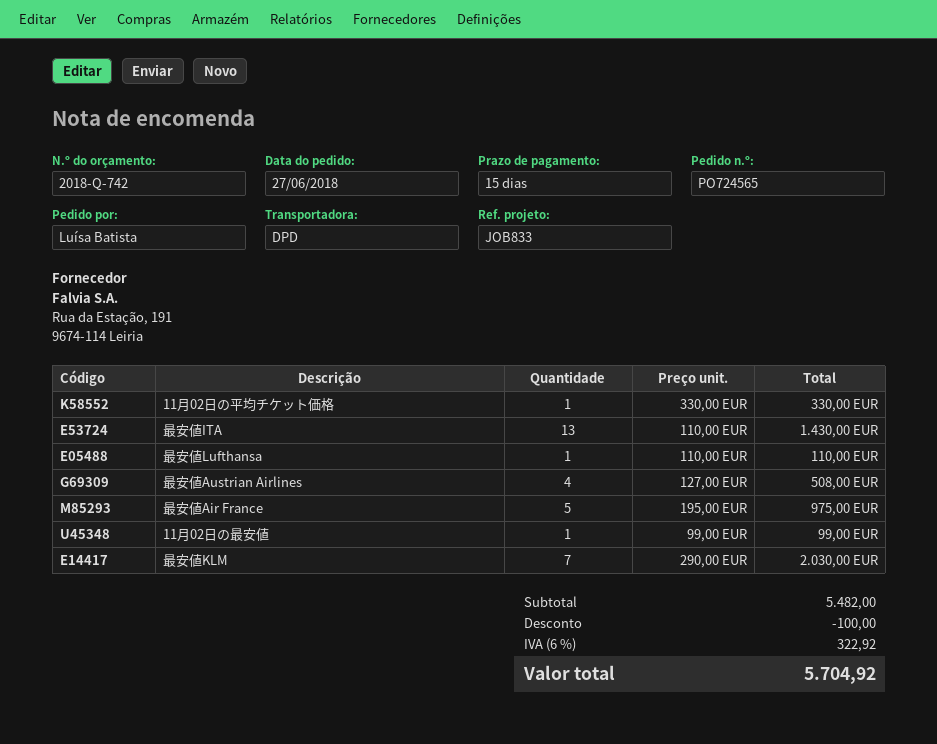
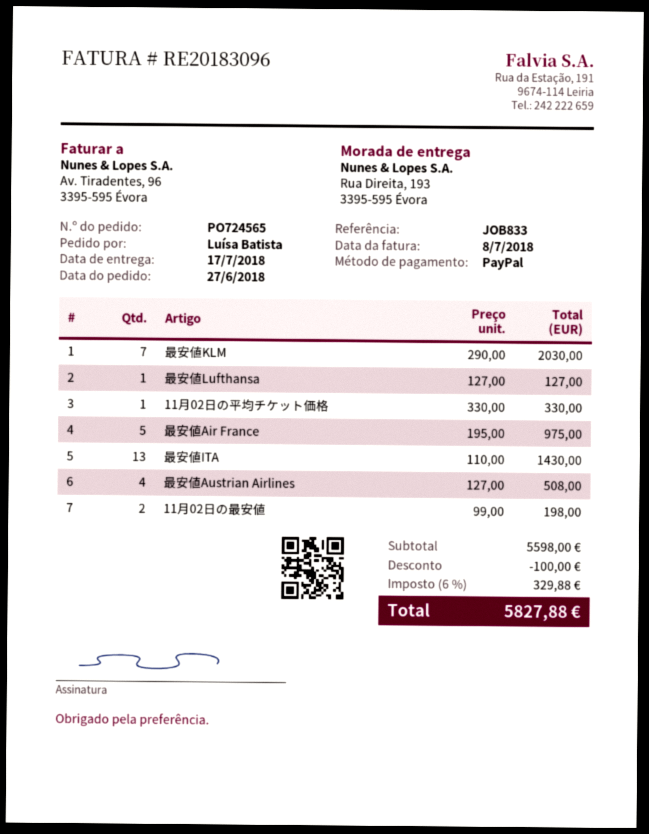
最安値Lufthansa: 1 x 110.00 = 110.00 -> 1 x 127.00 = 127.00
11月02日の最安値: 1 x 99.00 = 99.00 -> 2 x 99.00 = 198.00
subtotal: 5482.00 -> 5598.00
tax: 6% = 322.92 -> 6% = 329.88
total: 5704.92 -> 5827.88

